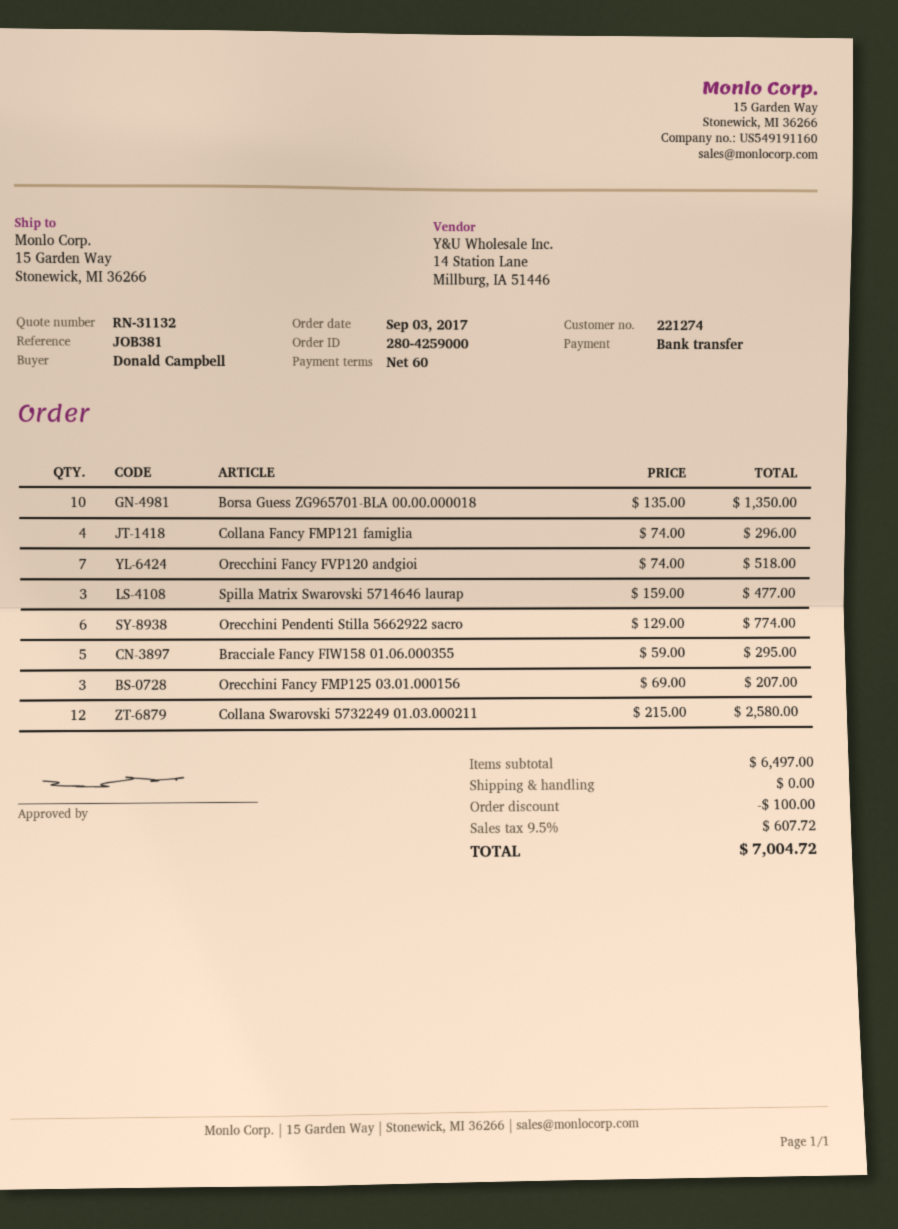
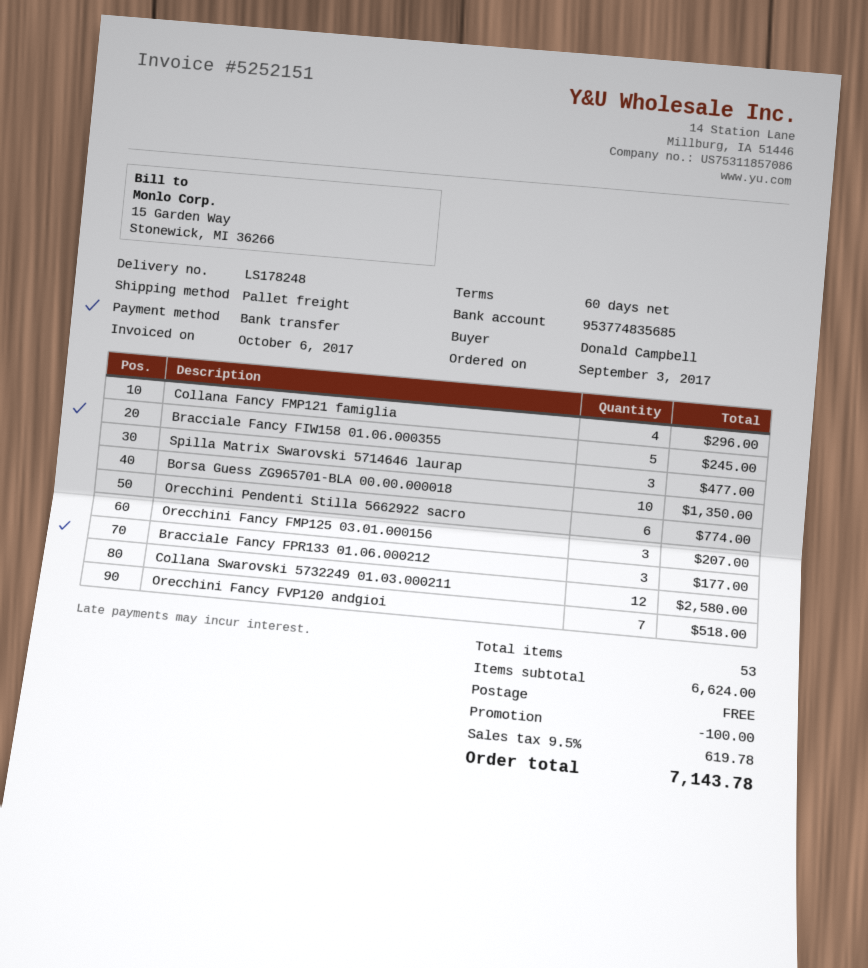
Bracciale Fancy FIW158 01.06.000355: 5 for 295.00 -> 5 for 245.00
Bracciale Fancy FPR133 01.06.000212: none -> 3 for 177.00
subtotal: 6497.00 -> 6624.00
tax: 9.5% = 607.72 -> 9.5% = 619.78
total: 7004.72 -> 7143.78

